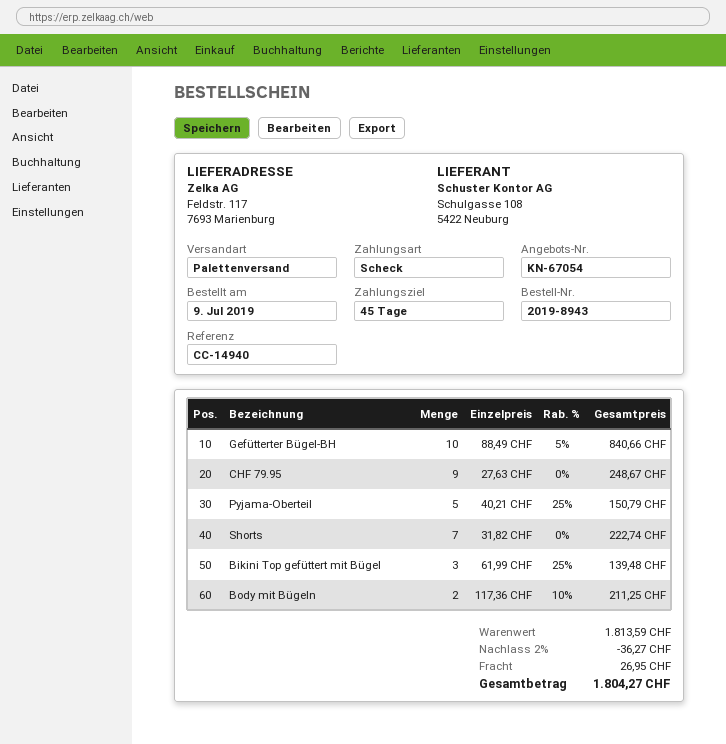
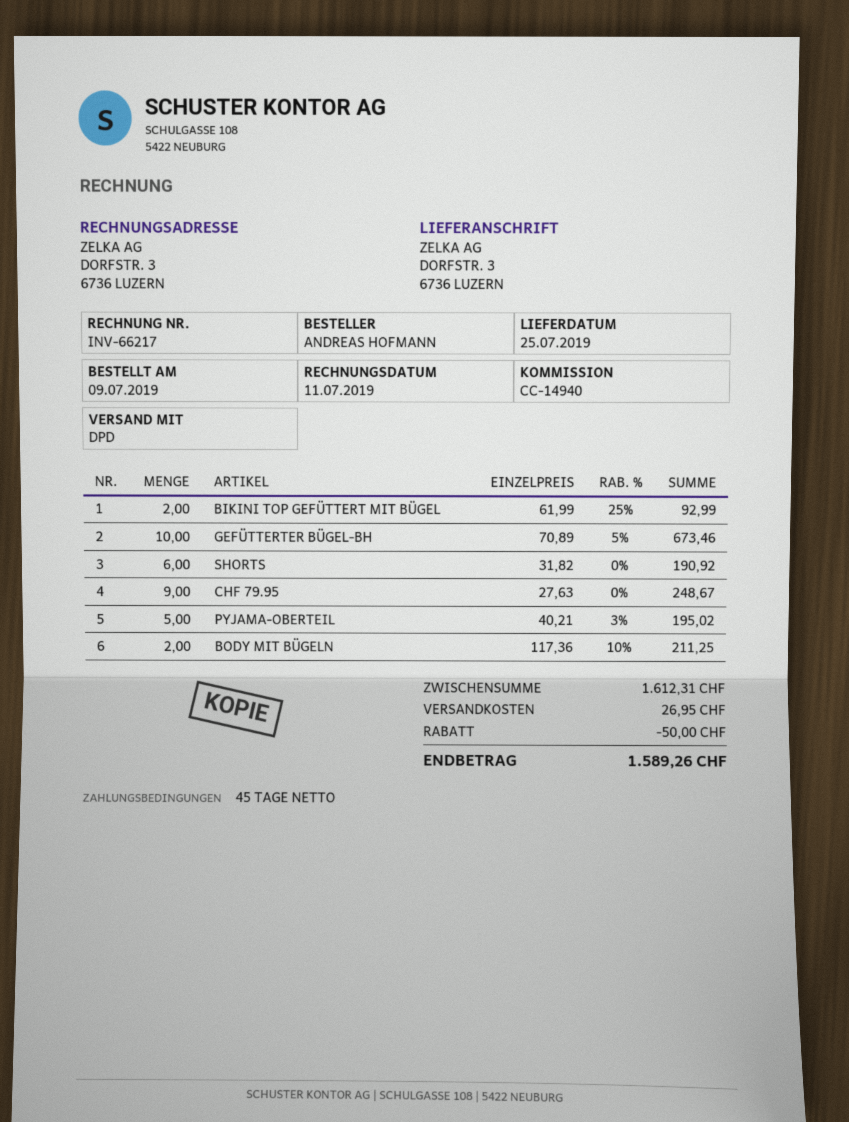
shipping method: pallet freight -> DPD
ship to: Feldstr. 117, 7693 Marienburg -> DORFSTR. 3, 6736 LUZERN
Gefütterter Bügel-BH: 10 x 88.49 - 5% = 840.66 -> 10 x 70.89 - 5% = 673.46
Pyjama-Oberteil: 5 x 40.21 - 25% = 150.79 -> 5 x 40.21 - 3% = 195.02
Shorts: 7 x 31.82 = 222.74 -> 6 x 31.82 = 190.92
Bikini Top gefüttert mit Bügel: 3 x 61.99 - 25% = 139.48 -> 2 x 61.99 - 25% = 92.99
subtotal: 1813.59 -> 1612.31
discount: 36.27 -> 50.00
total: 1804.27 -> 1589.26

